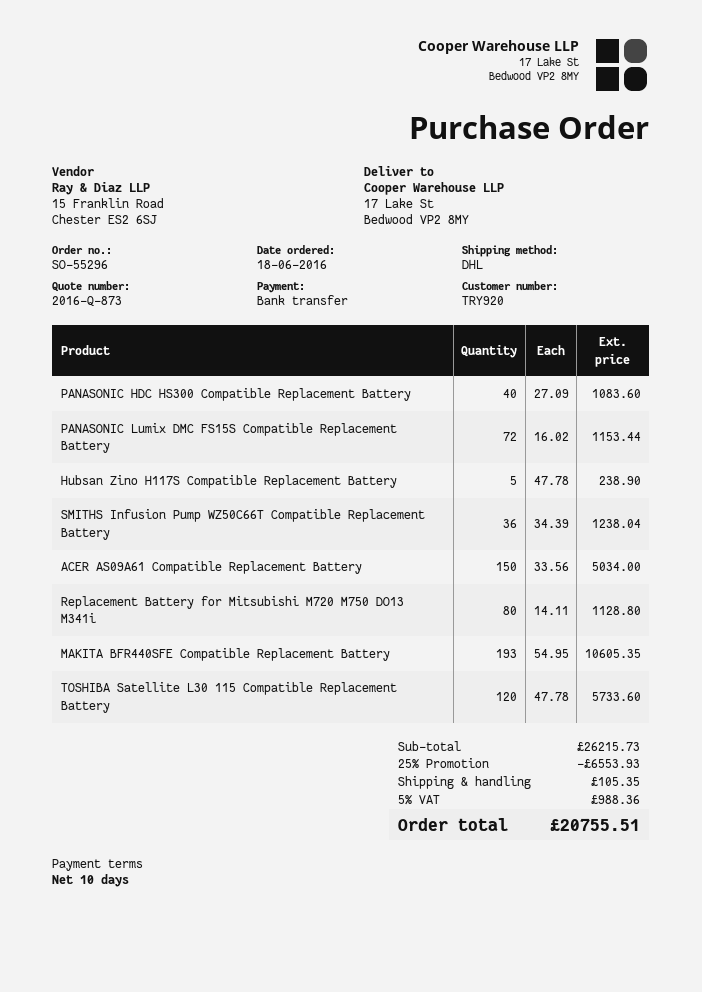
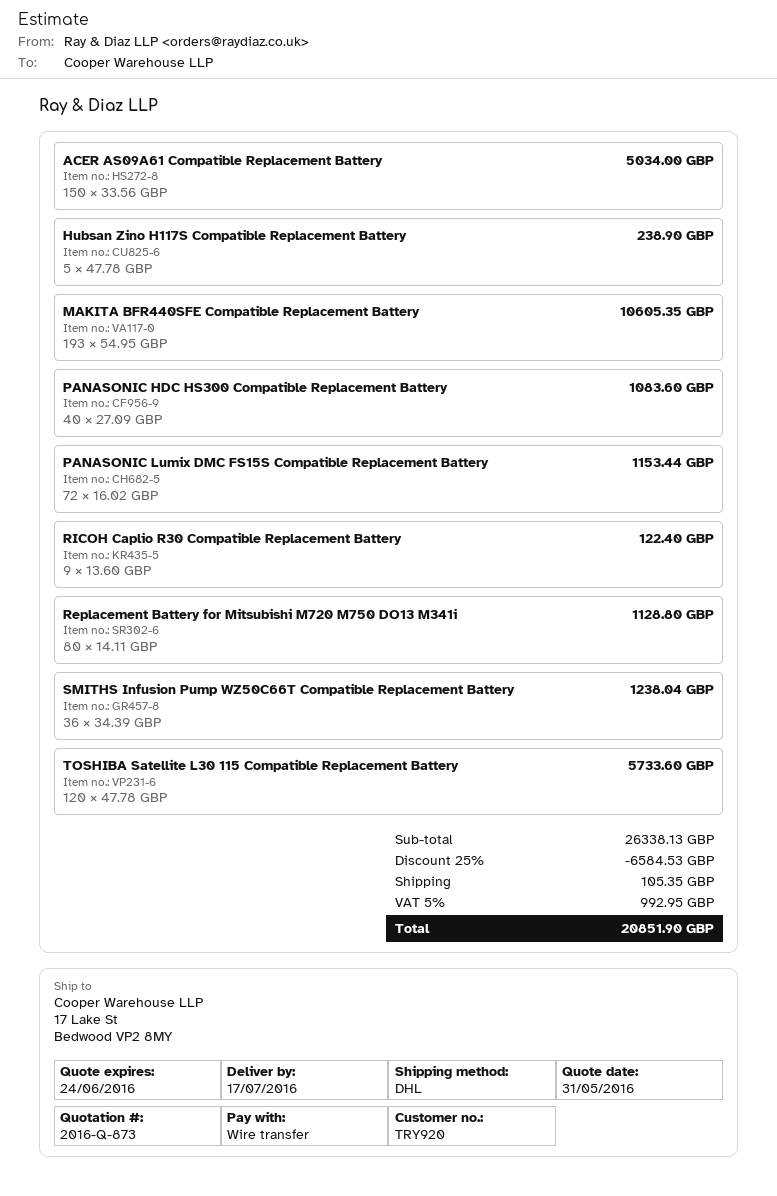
RICOH Caplio R30 Compatible Replacement Battery: none -> 9 x 13.60 = 122.40
subtotal: 26215.73 -> 26338.13
discount: 25% = 6553.93 -> 25% = 6584.53
tax: 5% = 988.36 -> 5% = 992.95
total: 20755.51 -> 20851.90

